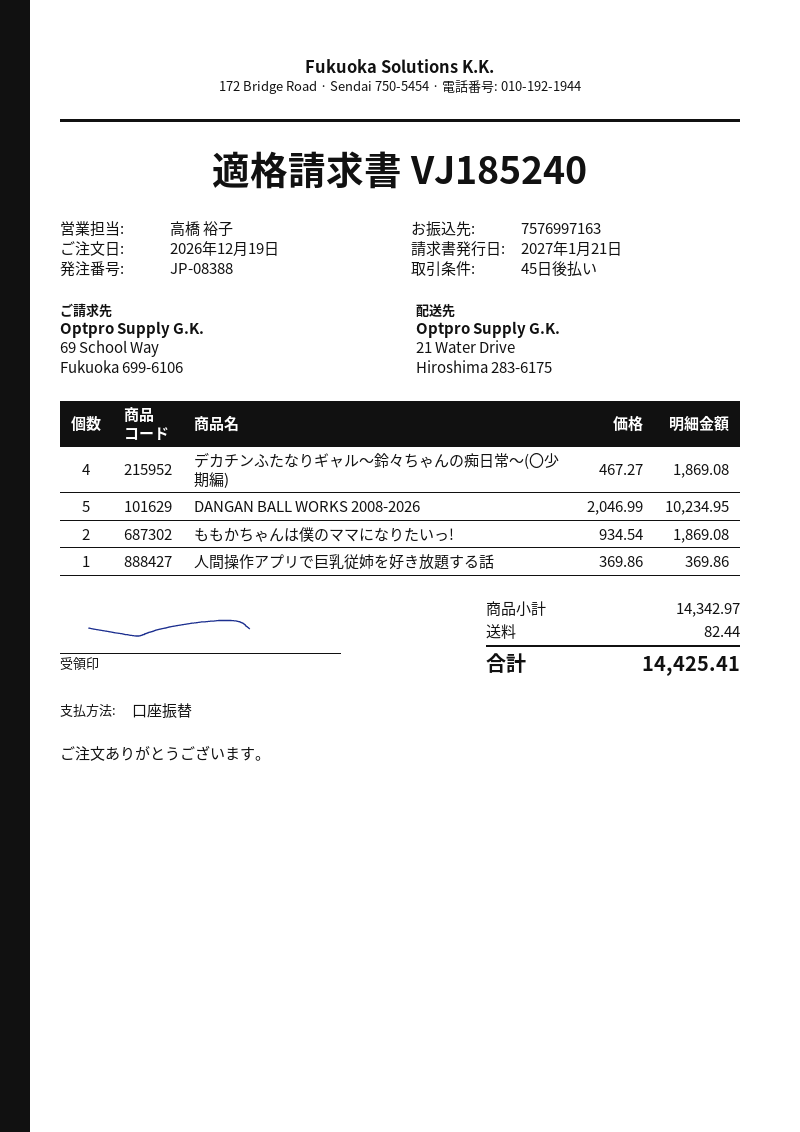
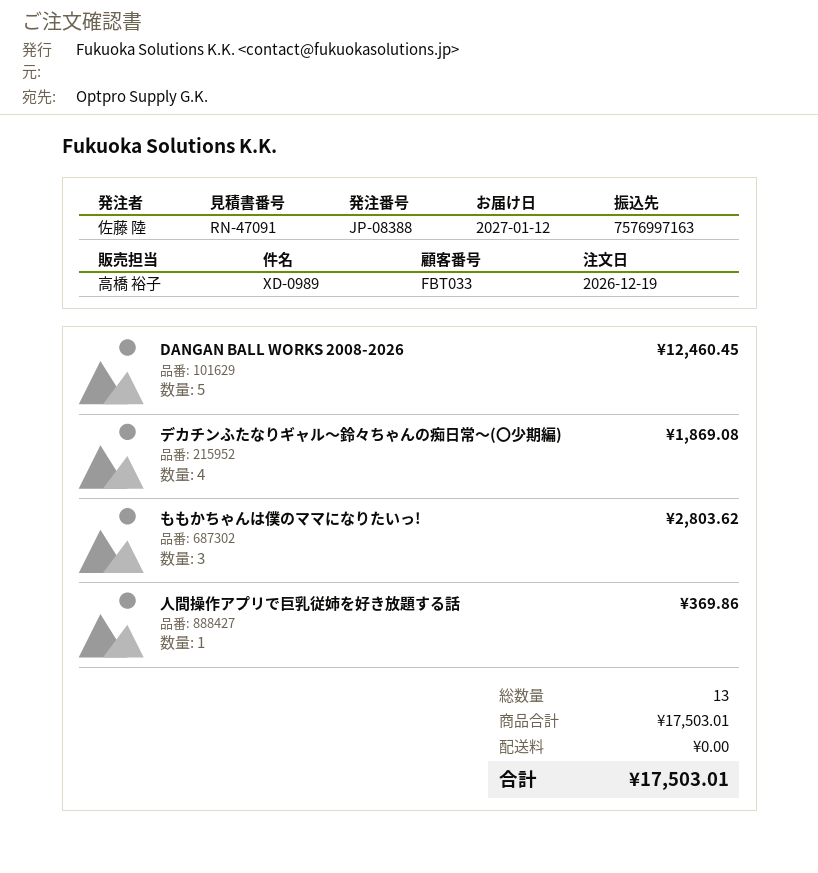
DANGAN BALL WORKS 2008-2026: 5 for 10234.95 -> 5 for 12460.45
ももかちゃんは僕のママになりたいっ!: 2 for 1869.08 -> 3 for 2803.62
subtotal: 14342.97 -> 17503.01
shipping: 82.44 -> 0.00
total: 14425.41 -> 17503.01

